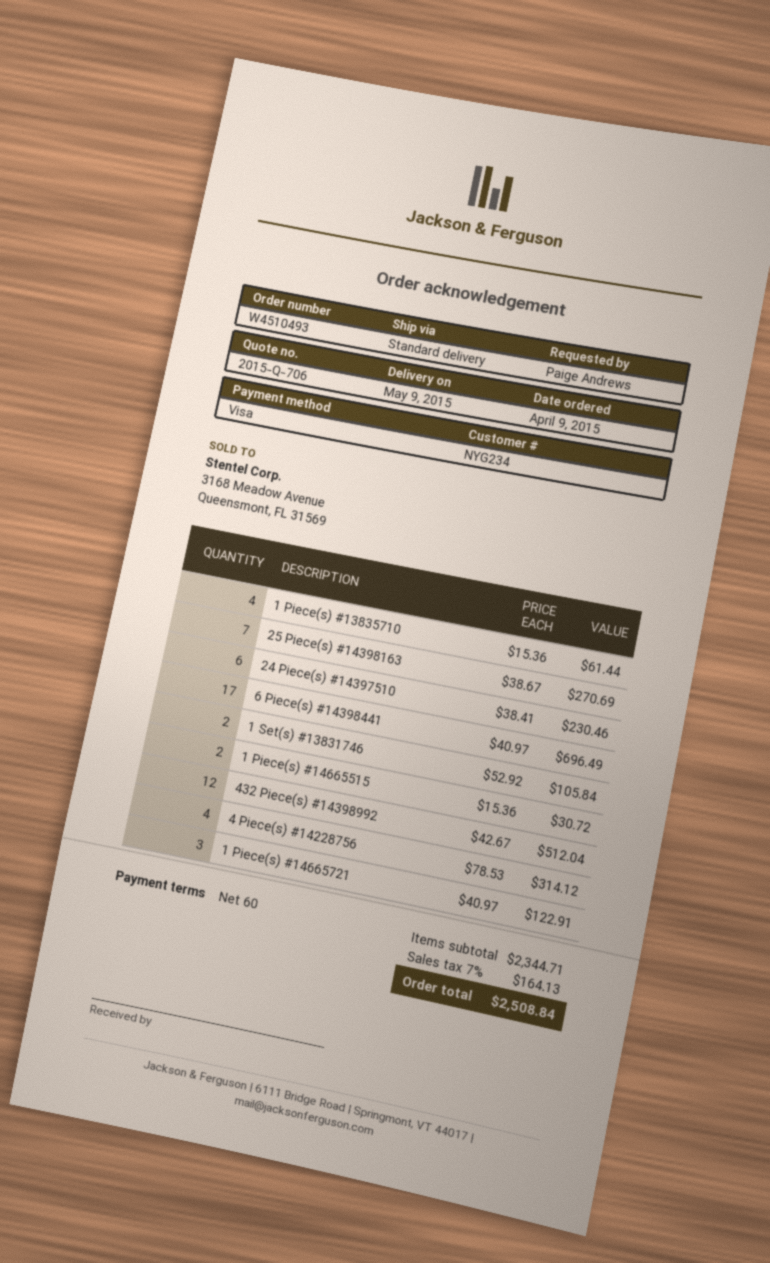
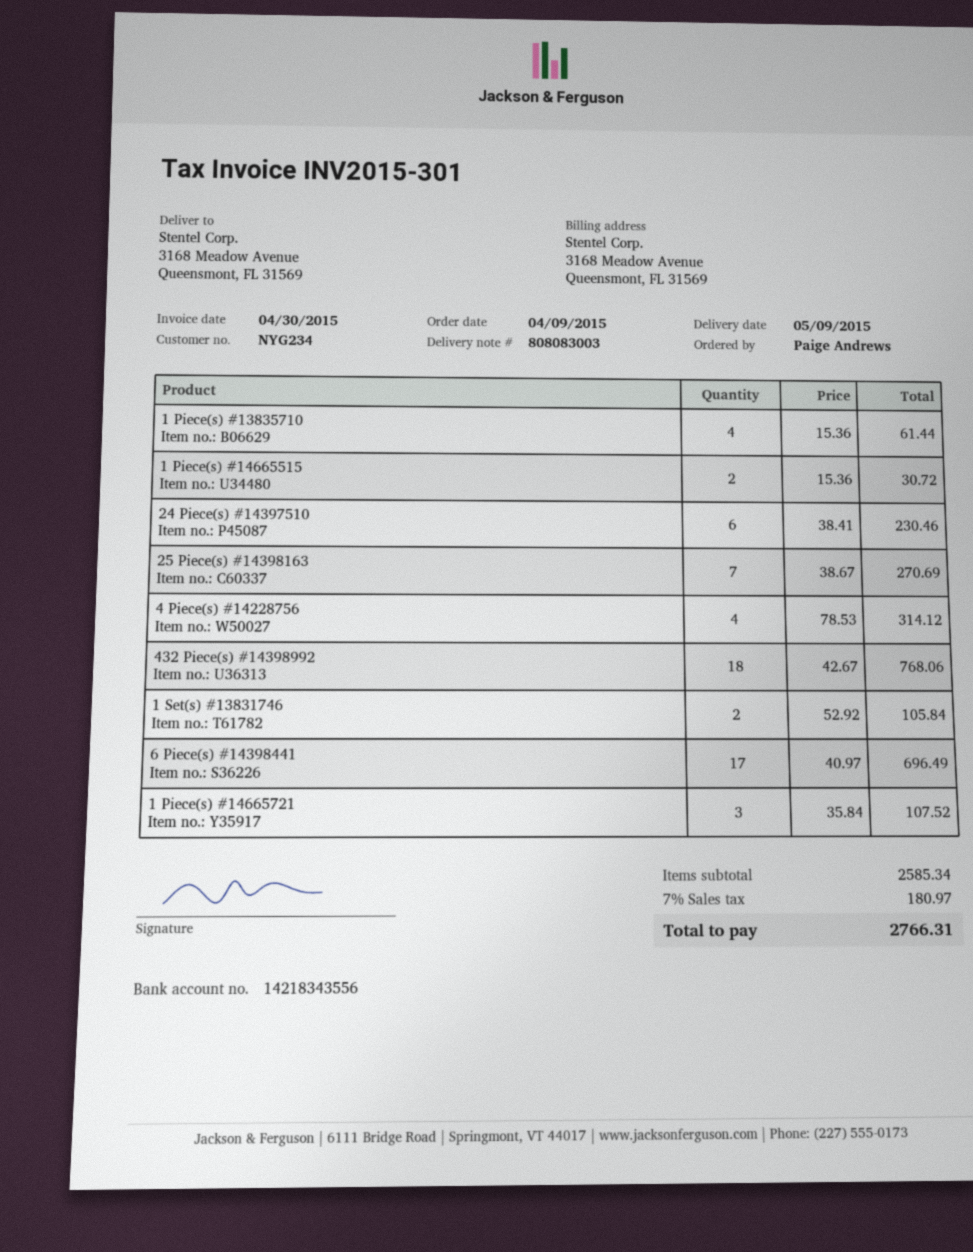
432 Piece(s) #14398992: 12 x 42.67 = 512.04 -> 18 x 42.67 = 768.06
1 Piece(s) #14665721: 3 x 40.97 = 122.91 -> 3 x 35.84 = 107.52
subtotal: 2344.71 -> 2585.34
tax: 7% = 164.13 -> 7% = 180.97
total: 2508.84 -> 2766.31

